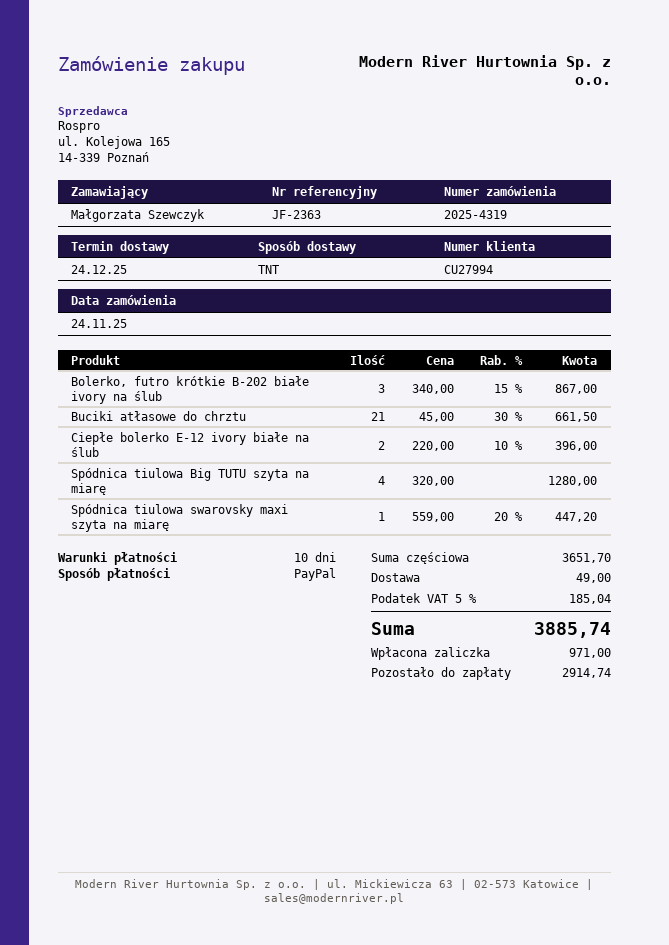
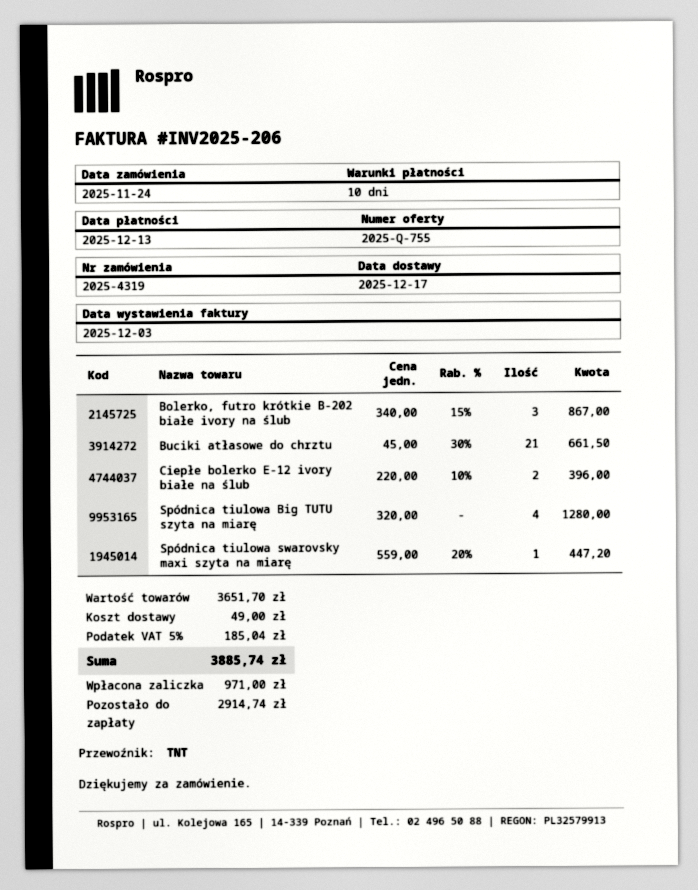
delivery date: 2025-12-24 -> 2025-12-17

